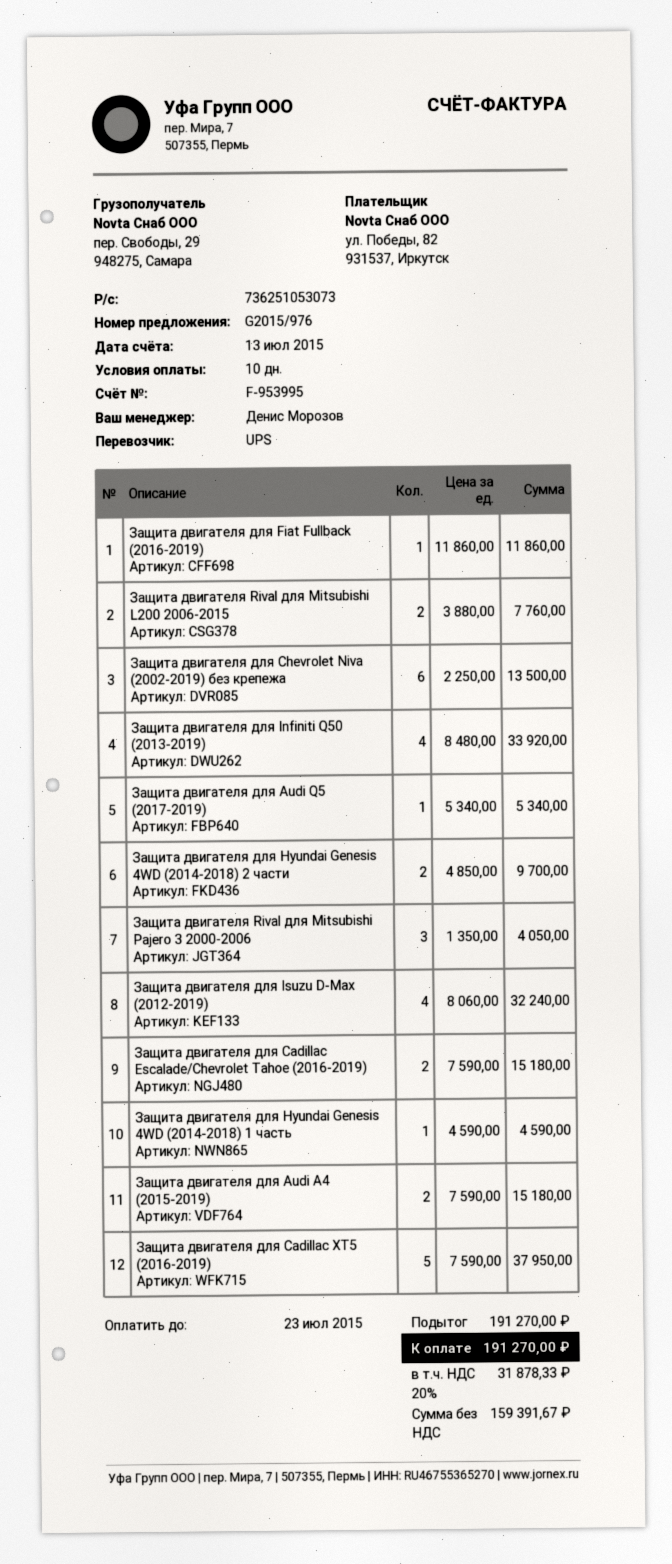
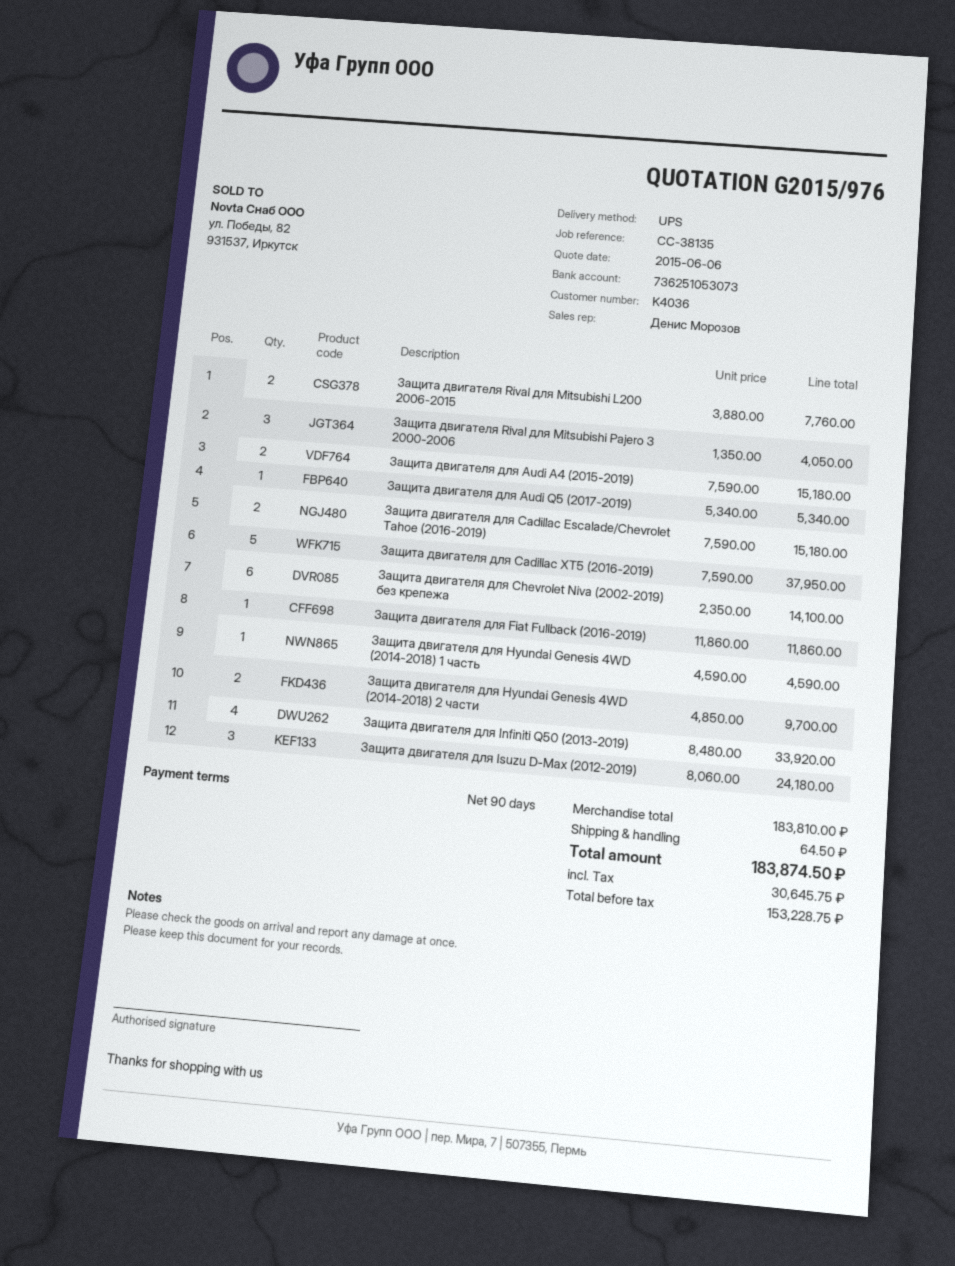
payment terms: 10 days -> 90 days
Защита двигателя для Chevrolet Niva (2002-2019) без крепежа: 6 x 2250.00 = 13500.00 -> 6 x 2350.00 = 14100.00
Защита двигателя для Isuzu D-Max (2012-2019): 4 x 8060.00 = 32240.00 -> 3 x 8060.00 = 24180.00
subtotal: 191270.00 -> 183810.00
shipping: none -> 64.50
net: 159391.67 -> 153228.75
tax: 31878.33 -> 30645.75
total: 191270.00 -> 183874.50

